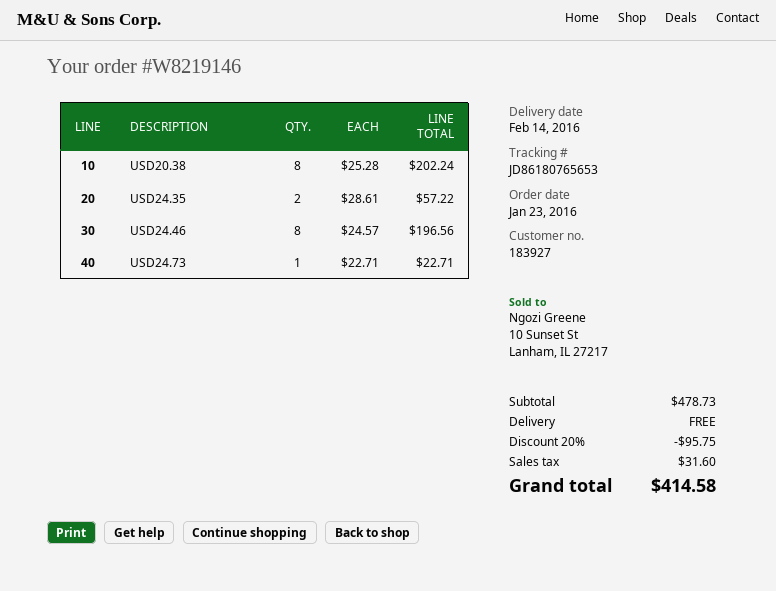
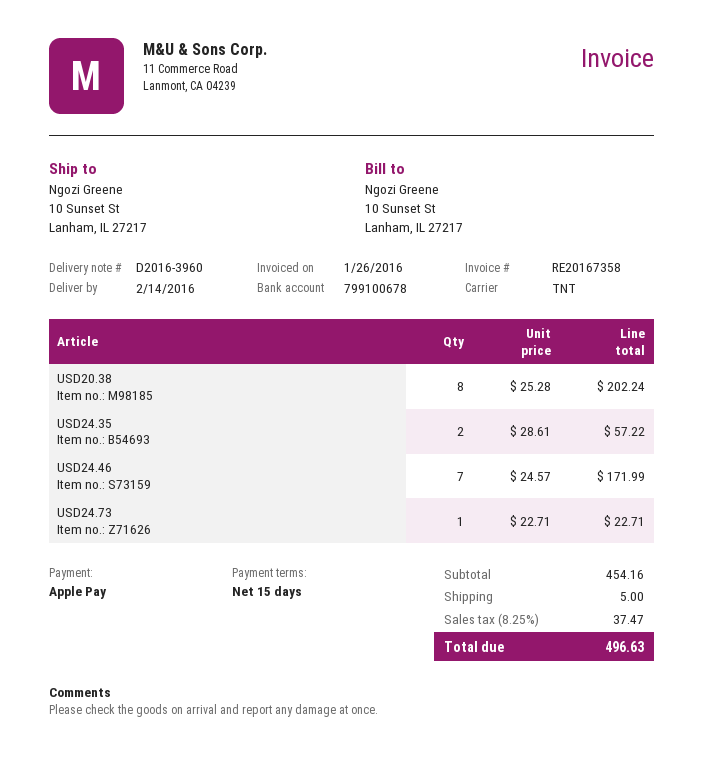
USD24.46: 8 x 24.57 = 196.56 -> 7 x 24.57 = 171.99
subtotal: 478.73 -> 454.16
discount: 20% = 95.75 -> none
shipping: 0.00 -> 5.00
tax: 31.60 -> 37.47
total: 414.58 -> 496.63

